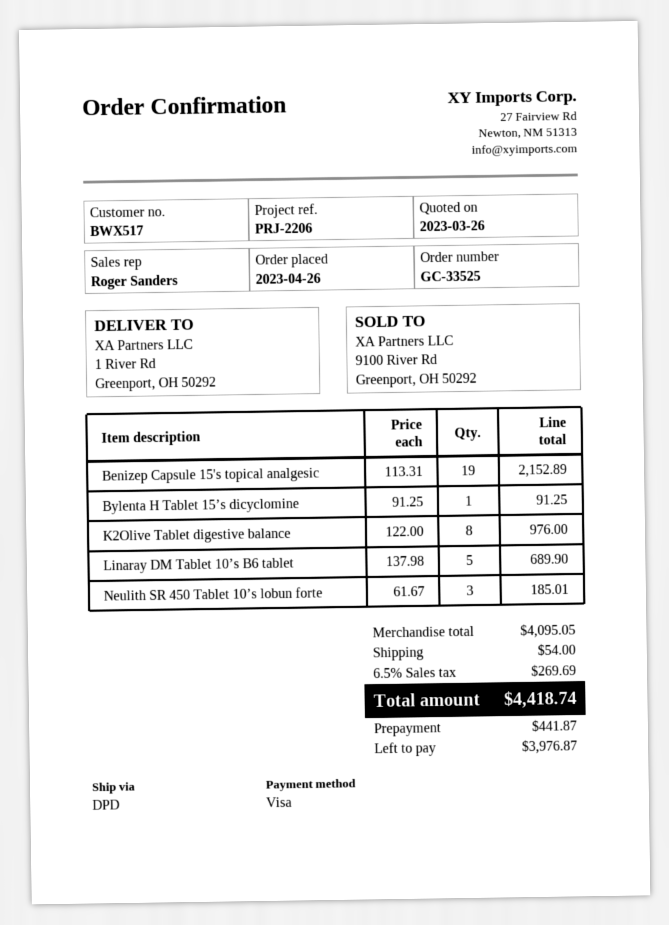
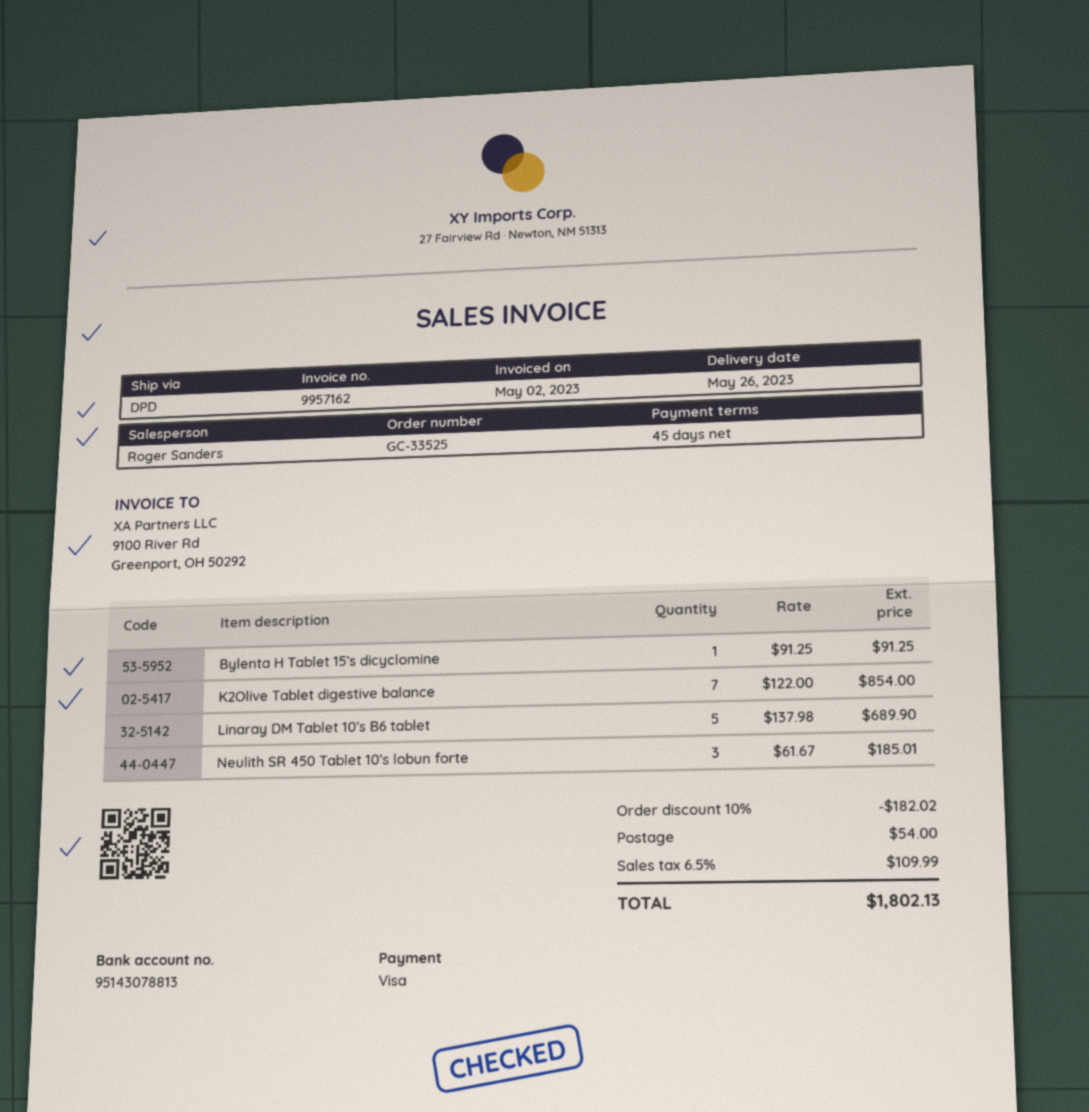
Benizep Capsule 15's topical analgesic: 19 x 113.31 = 2152.89 -> none
K2Olive Tablet digestive balance: 8 x 122.00 = 976.00 -> 7 x 122.00 = 854.00
discount: none -> 10% = 182.02
tax: 6.5% = 269.69 -> 6.5% = 109.99
total: 4418.74 -> 1802.13

